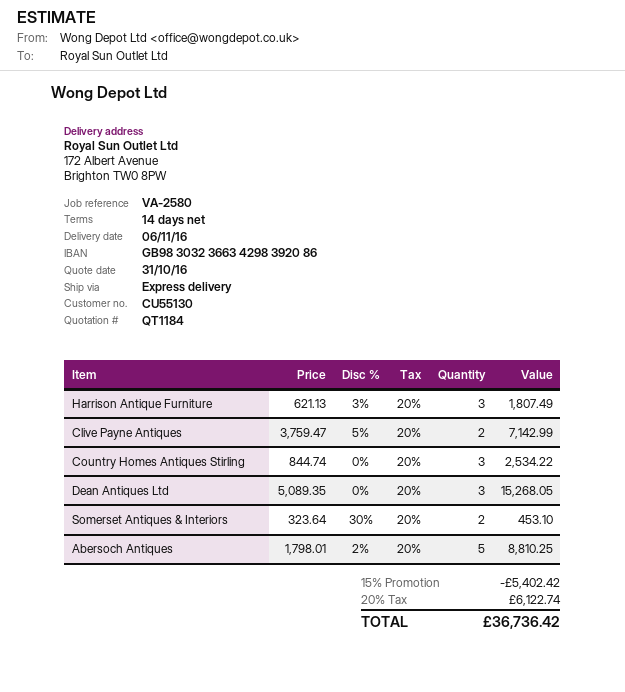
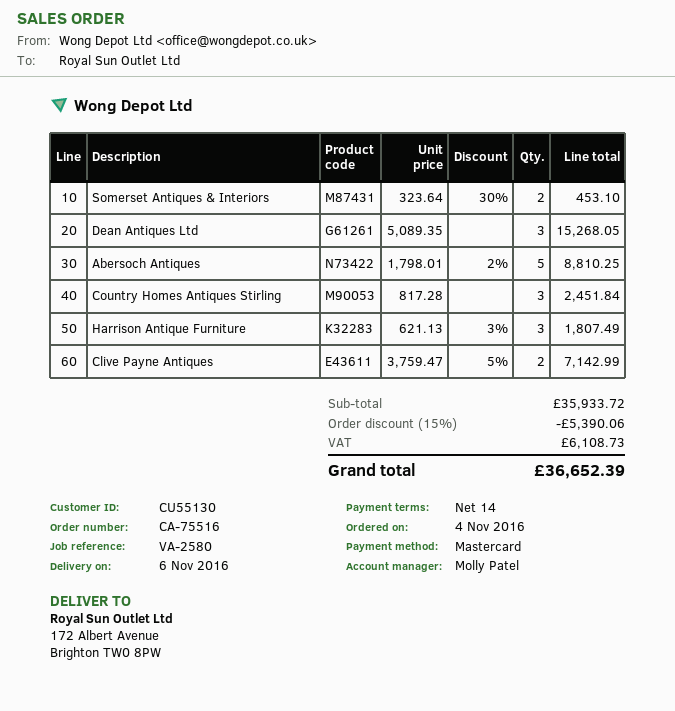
Country Homes Antiques Stirling: 3 x 844.74 = 2534.22 -> 3 x 817.28 = 2451.84
discount: 15% = 5402.42 -> 15% = 5390.06
tax: 6122.74 -> 6108.73
total: 36736.42 -> 36652.39

